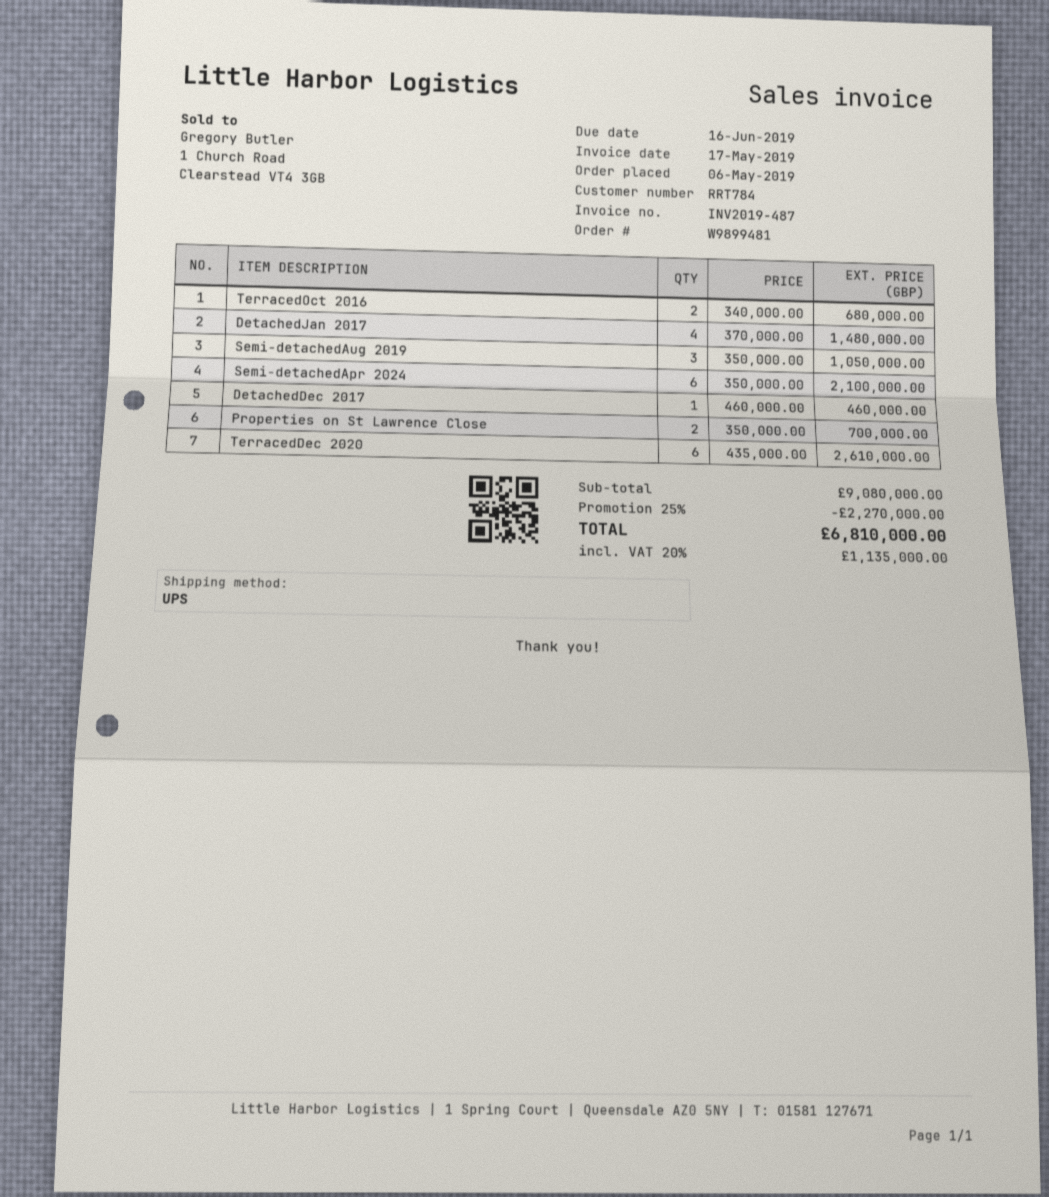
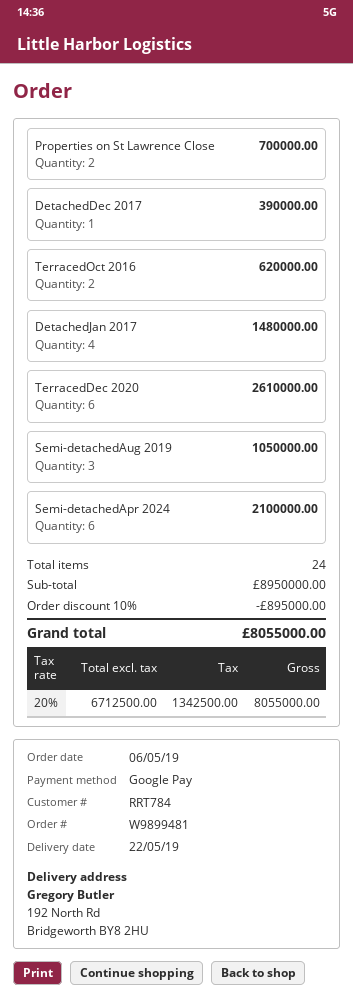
TerracedOct 2016: 2 for 680000.00 -> 2 for 620000.00
DetachedDec 2017: 1 for 460000.00 -> 1 for 390000.00
subtotal: 9080000.00 -> 8950000.00
discount: 25% = 2270000.00 -> 10% = 895000.00
tax: 20% = 1135000.00 -> 20% = 1342500.00
total: 6810000.00 -> 8055000.00

